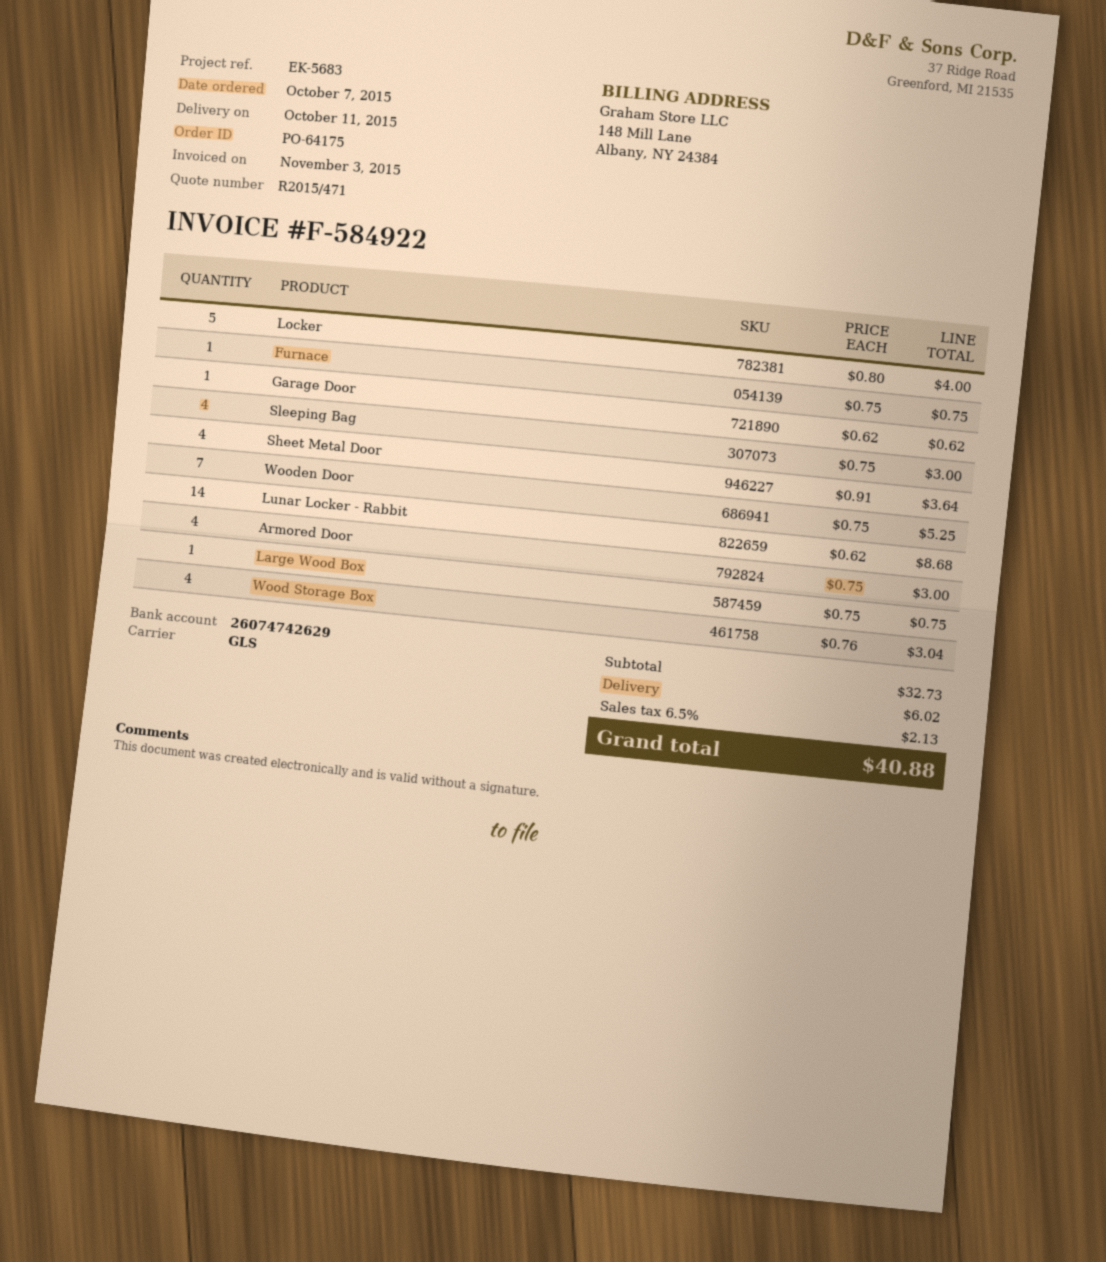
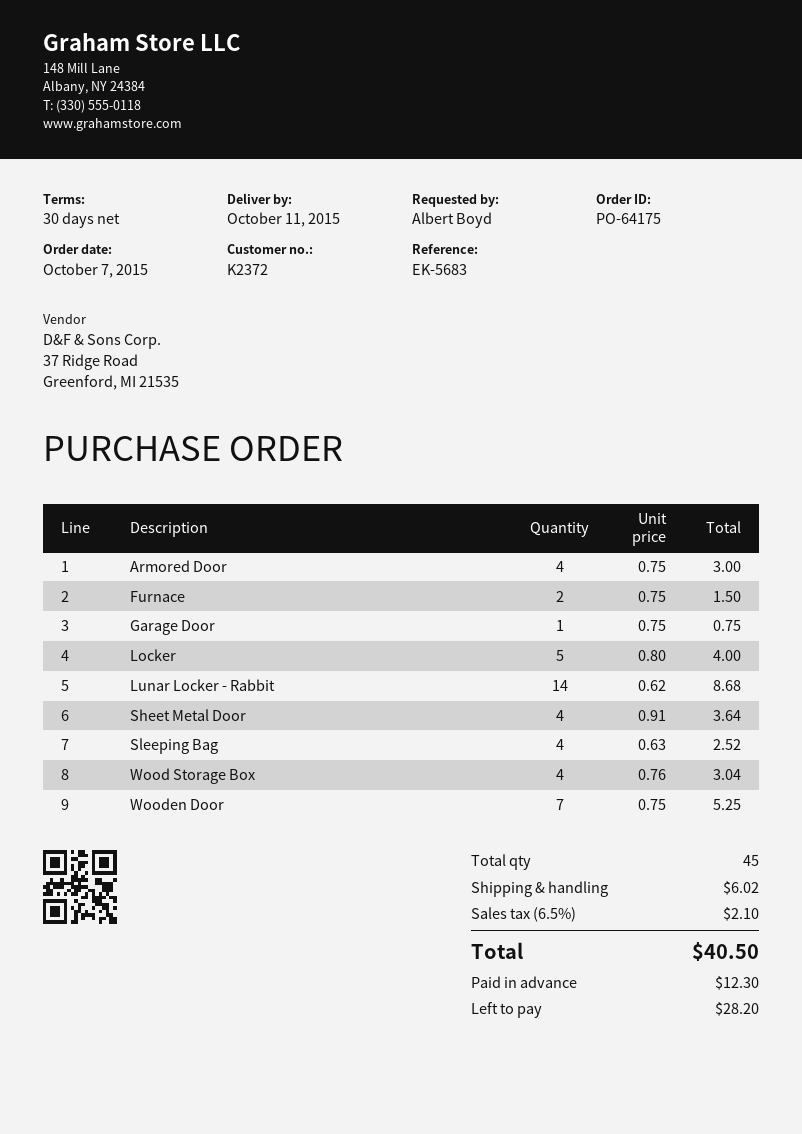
Furnace: 1 x 0.75 = 0.75 -> 2 x 0.75 = 1.50
Garage Door: 1 x 0.62 = 0.62 -> 1 x 0.75 = 0.75
Sleeping Bag: 4 x 0.75 = 3.00 -> 4 x 0.63 = 2.52
Large Wood Box: 1 x 0.75 = 0.75 -> none
tax: 6.5% = 2.13 -> 6.5% = 2.10
total: 40.88 -> 40.50

